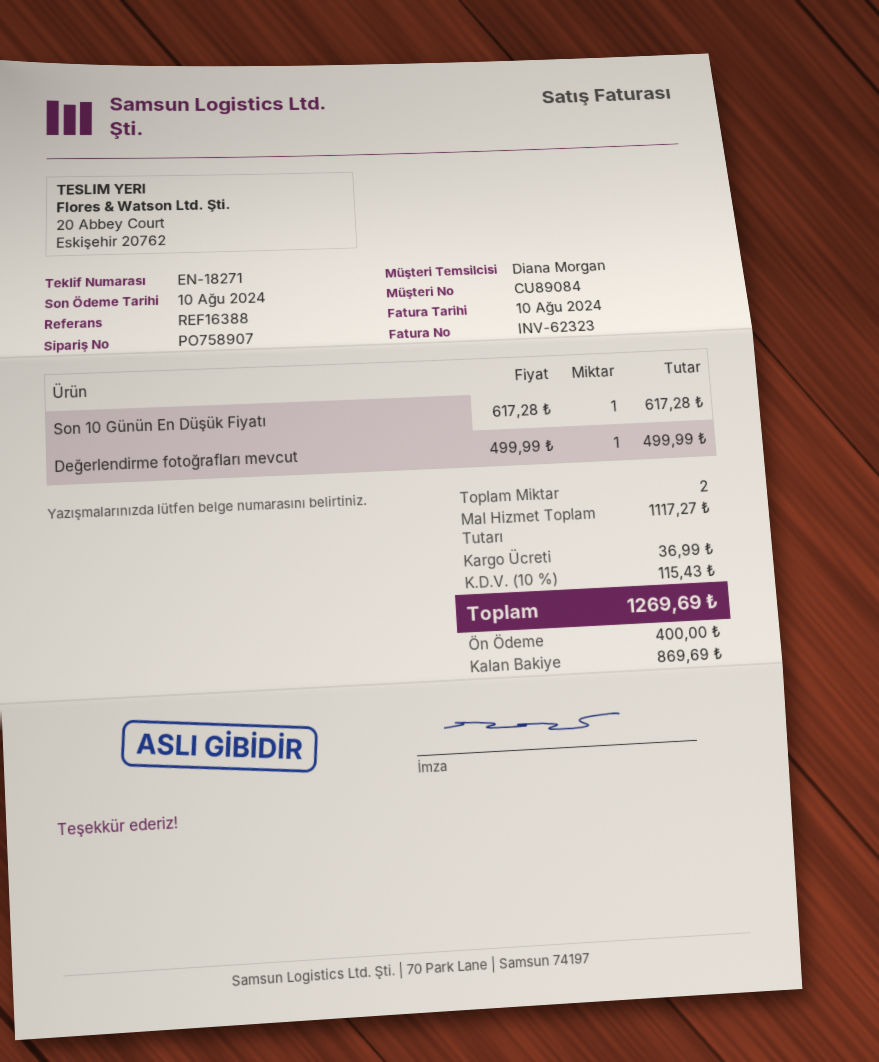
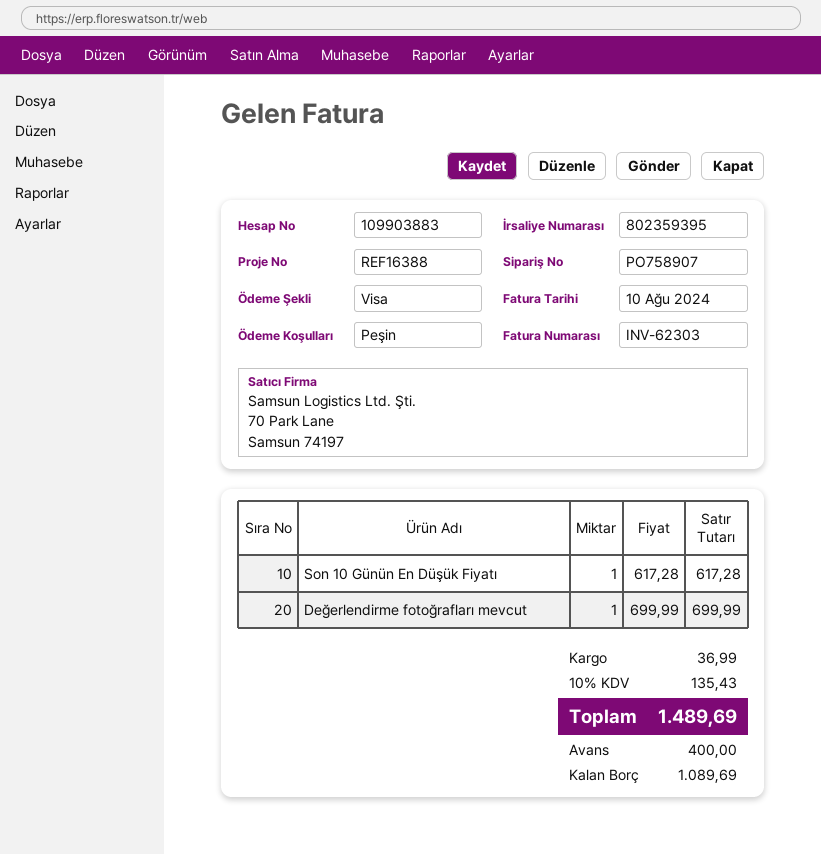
invoice number: INV-62323 -> INV-62303
Değerlendirme fotoğrafları mevcut: 1 x 499.99 = 499.99 -> 1 x 699.99 = 699.99
tax: 10% = 115.43 -> 10% = 135.43
total: 1269.69 -> 1489.69
balance: 869.69 -> 1089.69

